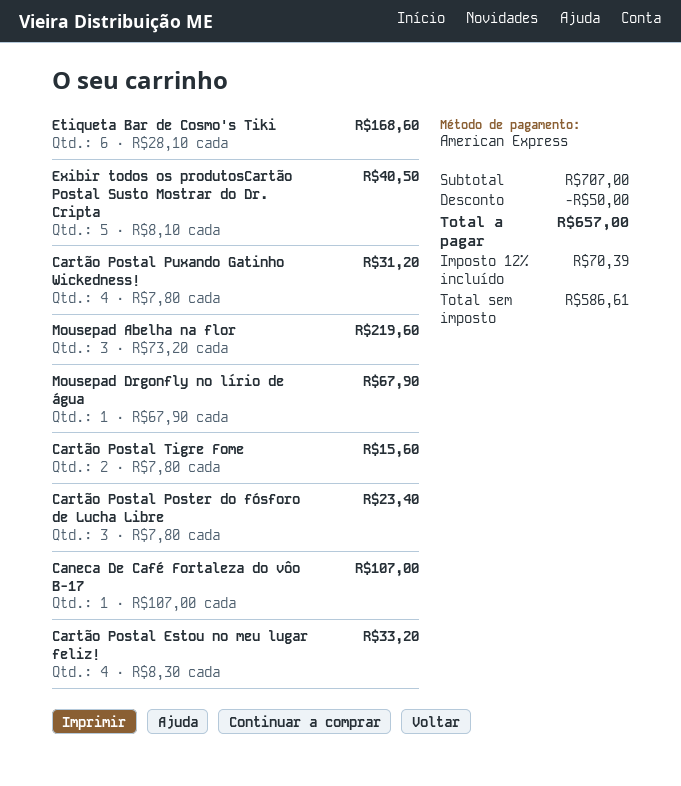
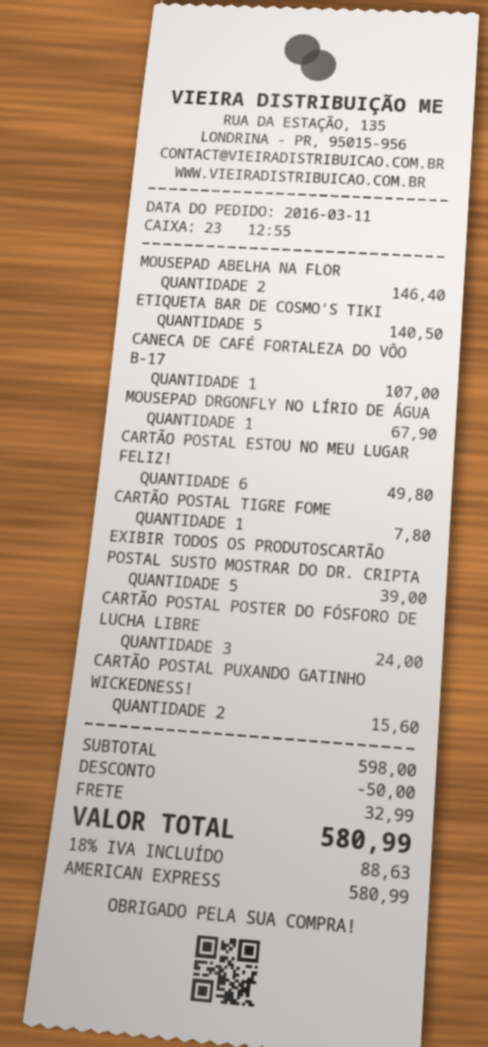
Etiqueta Bar de Cosmo's Tiki: 6 for 168.60 -> 5 for 140.50
Exibir todos os produtosCartão Postal Susto Mostrar do Dr. Cripta: 5 for 40.50 -> 5 for 39.00
Cartão Postal Puxando Gatinho Wickedness!: 4 for 31.20 -> 2 for 15.60
Mousepad Abelha na flor: 3 for 219.60 -> 2 for 146.40
Cartão Postal Tigre Fome: 2 for 15.60 -> 1 for 7.80
Cartão Postal Poster do fósforo de Lucha Libre: 3 for 23.40 -> 3 for 24.00
Cartão Postal Estou no meu lugar feliz!: 4 for 33.20 -> 6 for 49.80
subtotal: 707.00 -> 598.00
shipping: none -> 32.99
tax: 12% = 70.39 -> 18% = 88.63
total: 657.00 -> 580.99

